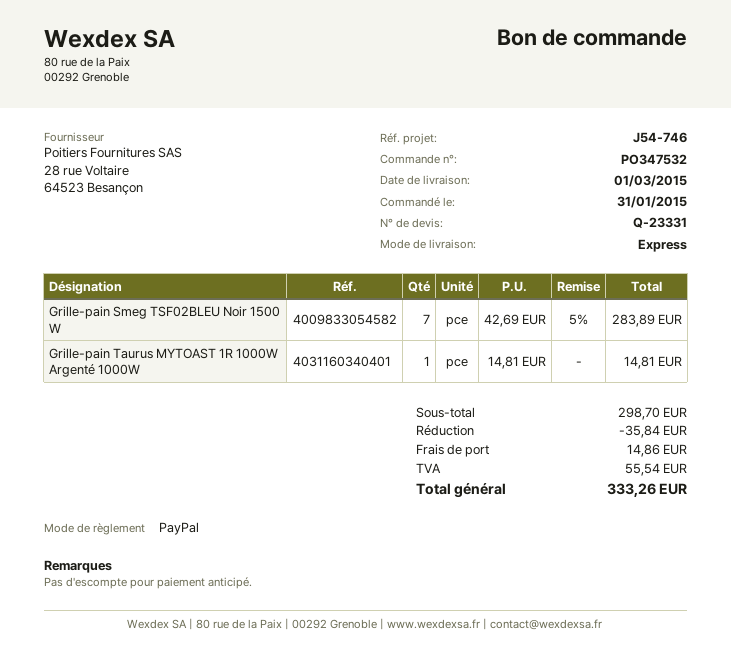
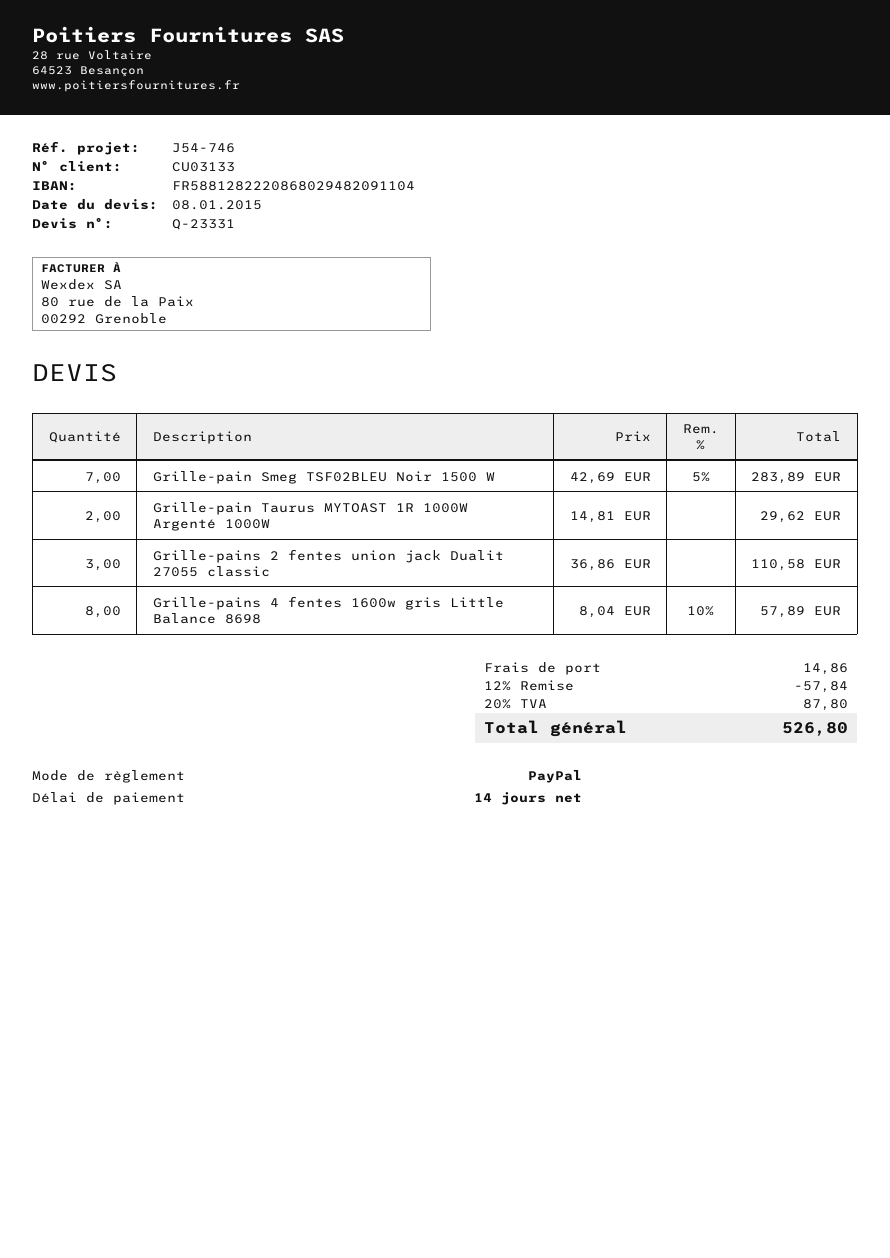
Grille-pain Taurus MYTOAST 1R 1000W Argenté 1000W: 1 x 14.81 = 14.81 -> 2 x 14.81 = 29.62
Grille-pains 2 fentes union jack Dualit 27055 classic: none -> 3 x 36.86 = 110.58
Grille-pains 4 fentes 1600w gris Little Balance 8698: none -> 8 x 8.04 - 10% = 57.89
discount: 35.84 -> 57.84
tax: 55.54 -> 87.80
total: 333.26 -> 526.80

